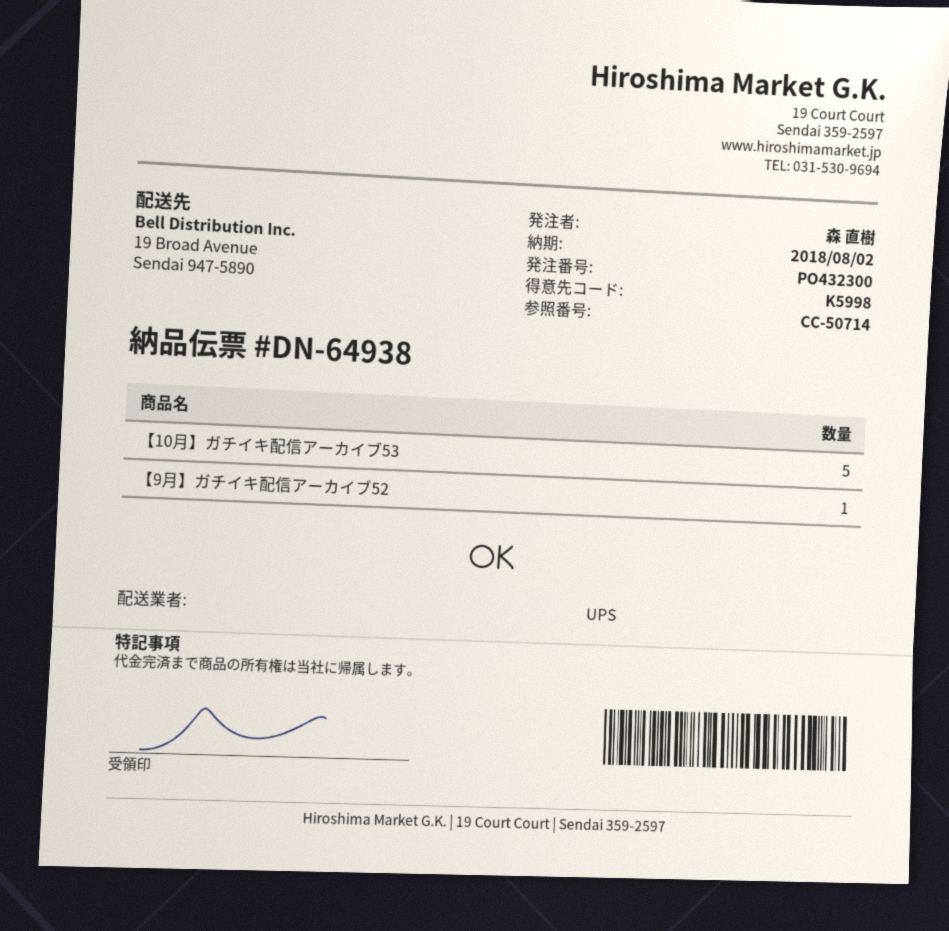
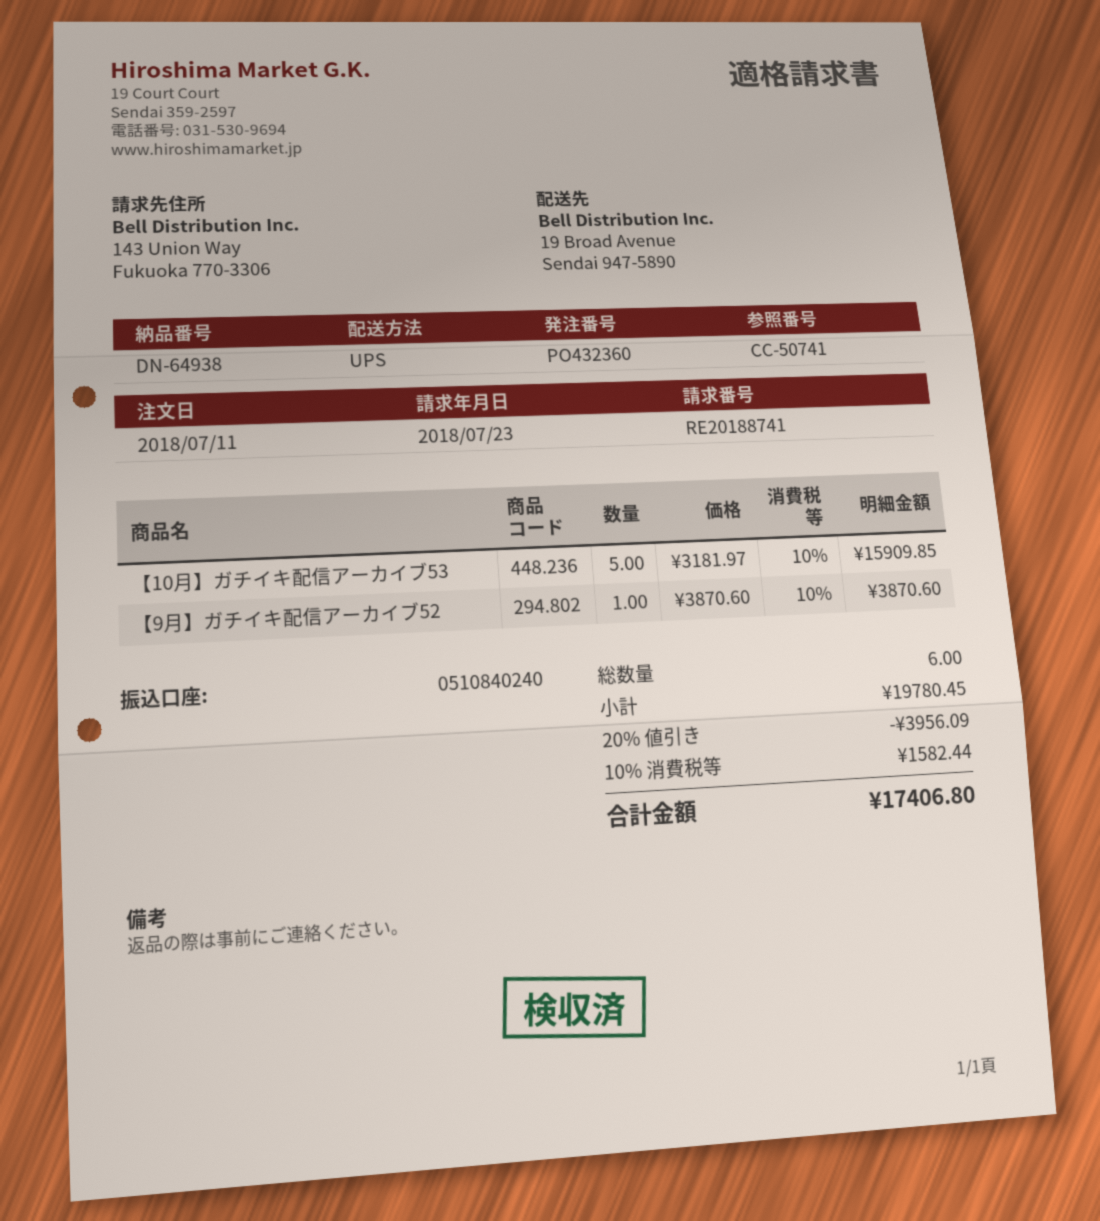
order number: PO432300 -> PO432360
reference: CC-50714 -> CC-50741

